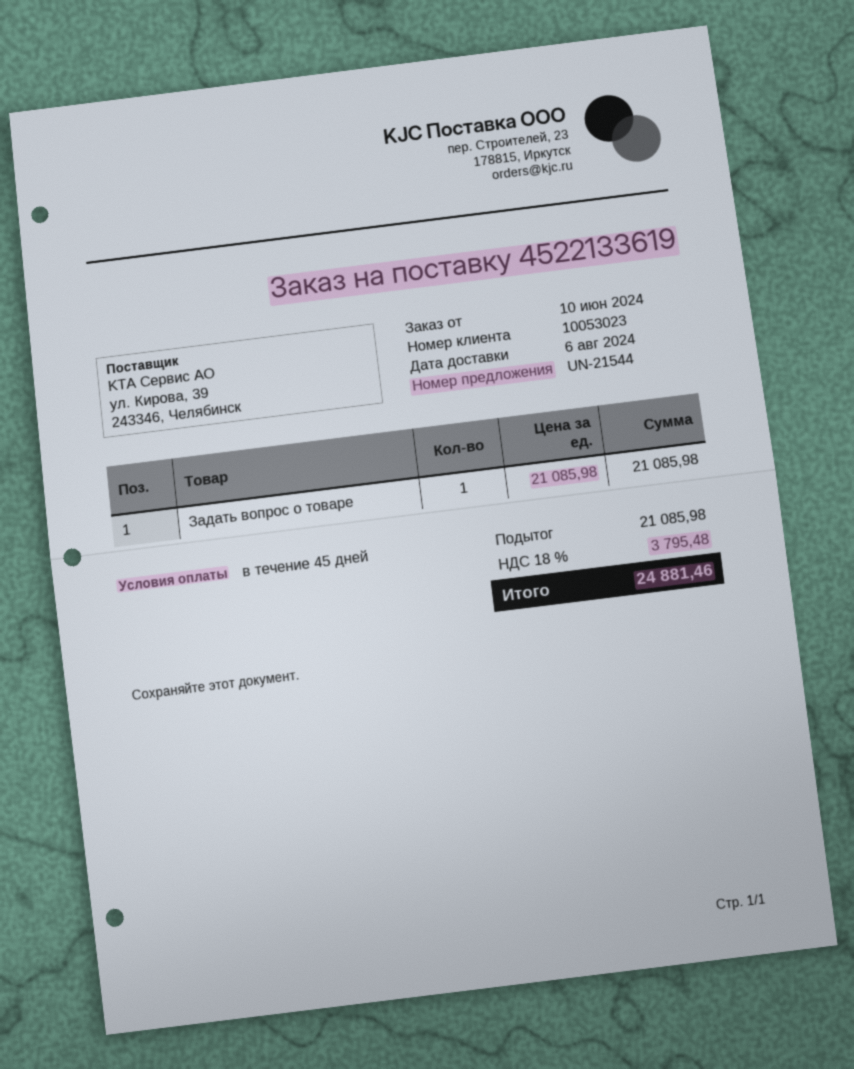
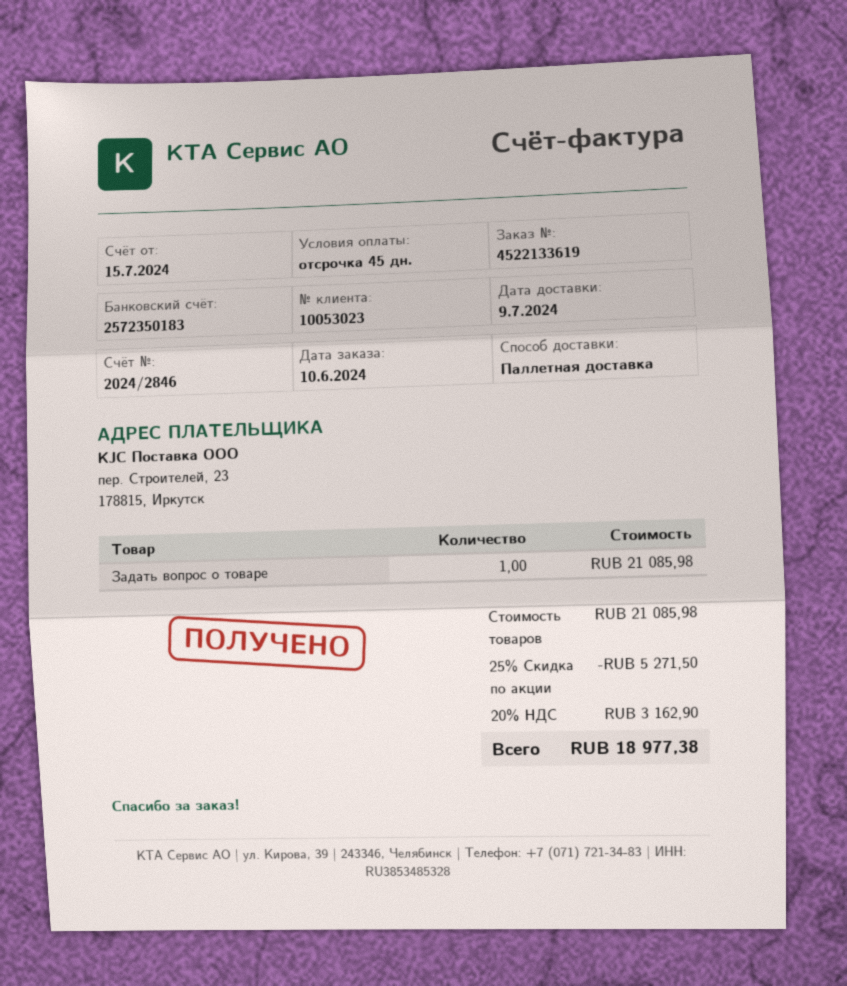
delivery date: 2024-08-06 -> 2024-07-09
discount: none -> 25% = 5271.50
tax: 18% = 3795.48 -> 20% = 3162.90
total: 24881.46 -> 18977.38

